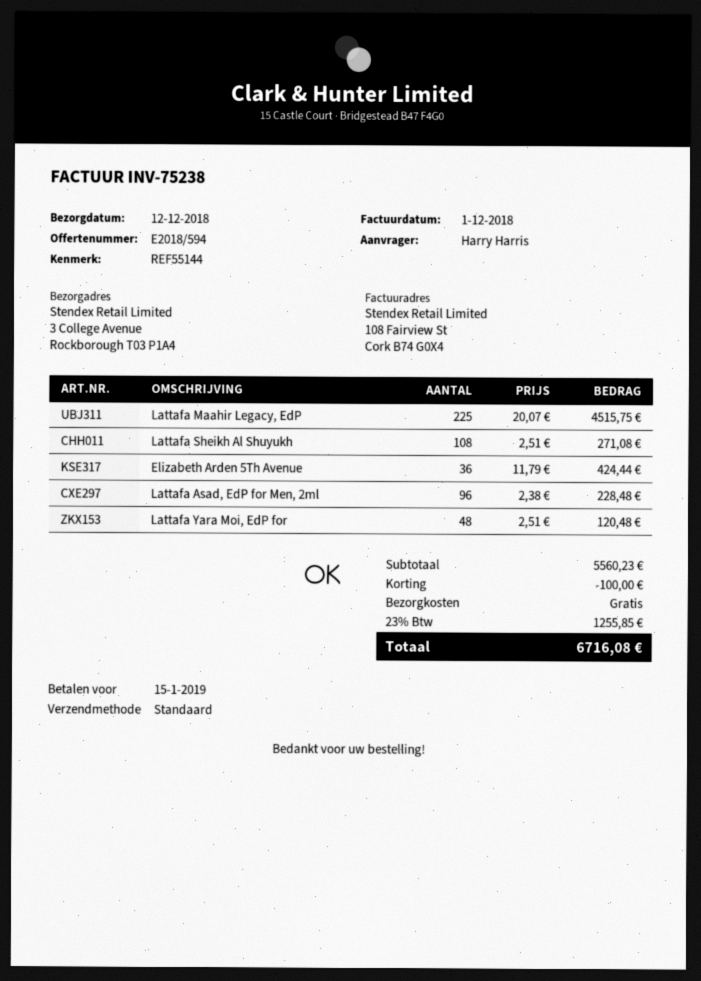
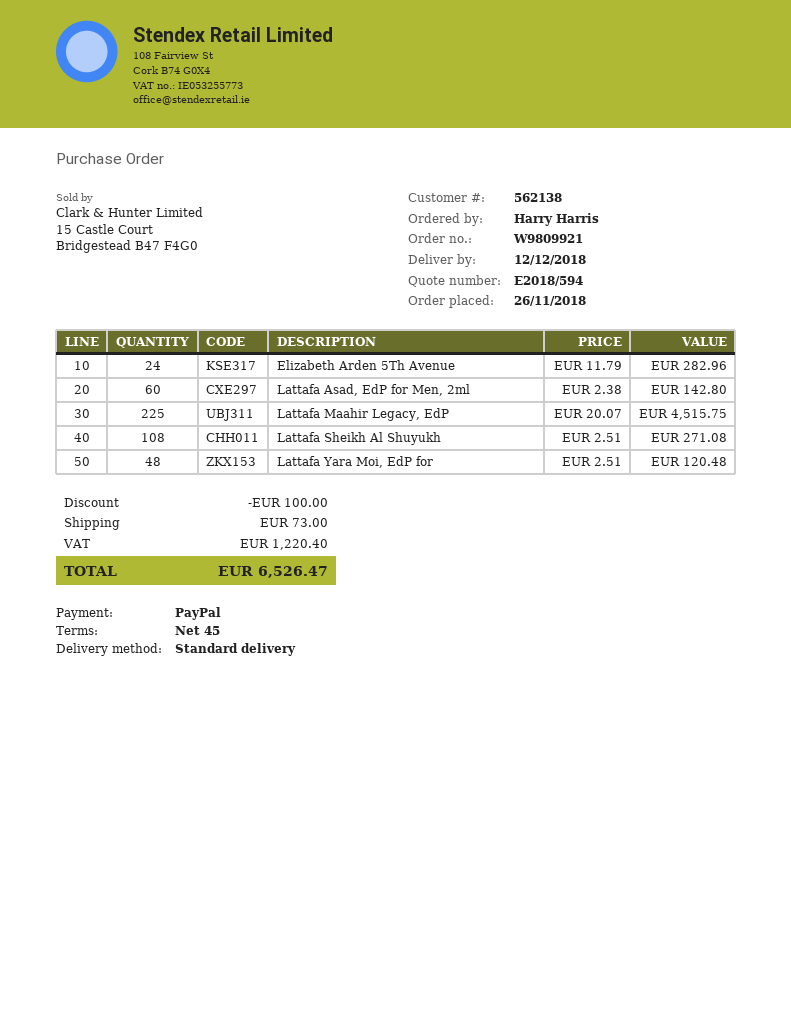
Elizabeth Arden 5Th Avenue: 36 x 11.79 = 424.44 -> 24 x 11.79 = 282.96
Lattafa Asad, EdP for Men, 2ml: 96 x 2.38 = 228.48 -> 60 x 2.38 = 142.80
shipping: 0.00 -> 73.00
tax: 1255.85 -> 1220.40
total: 6716.08 -> 6526.47

